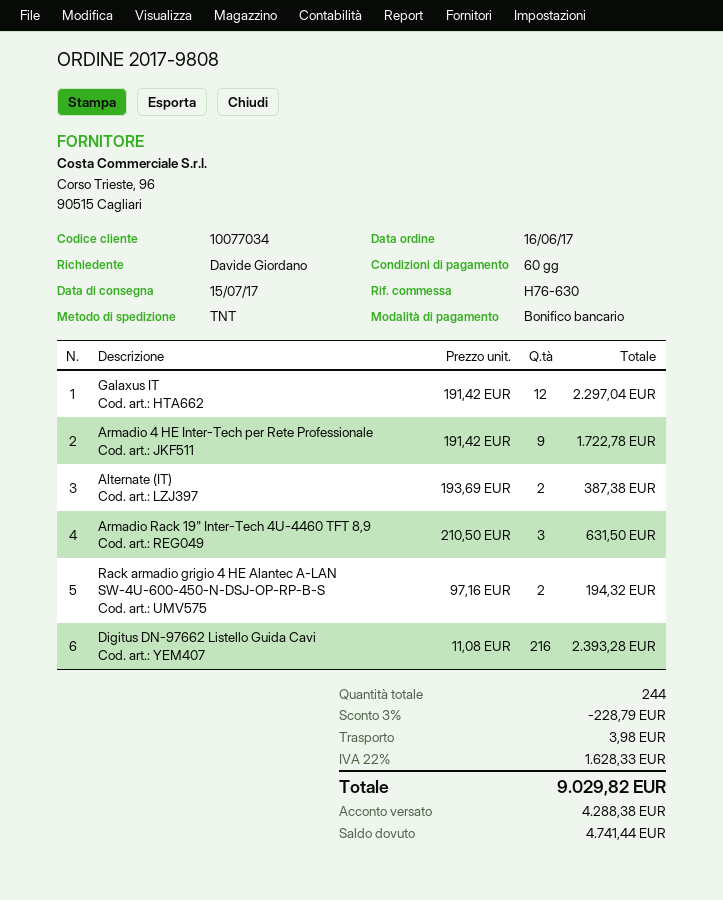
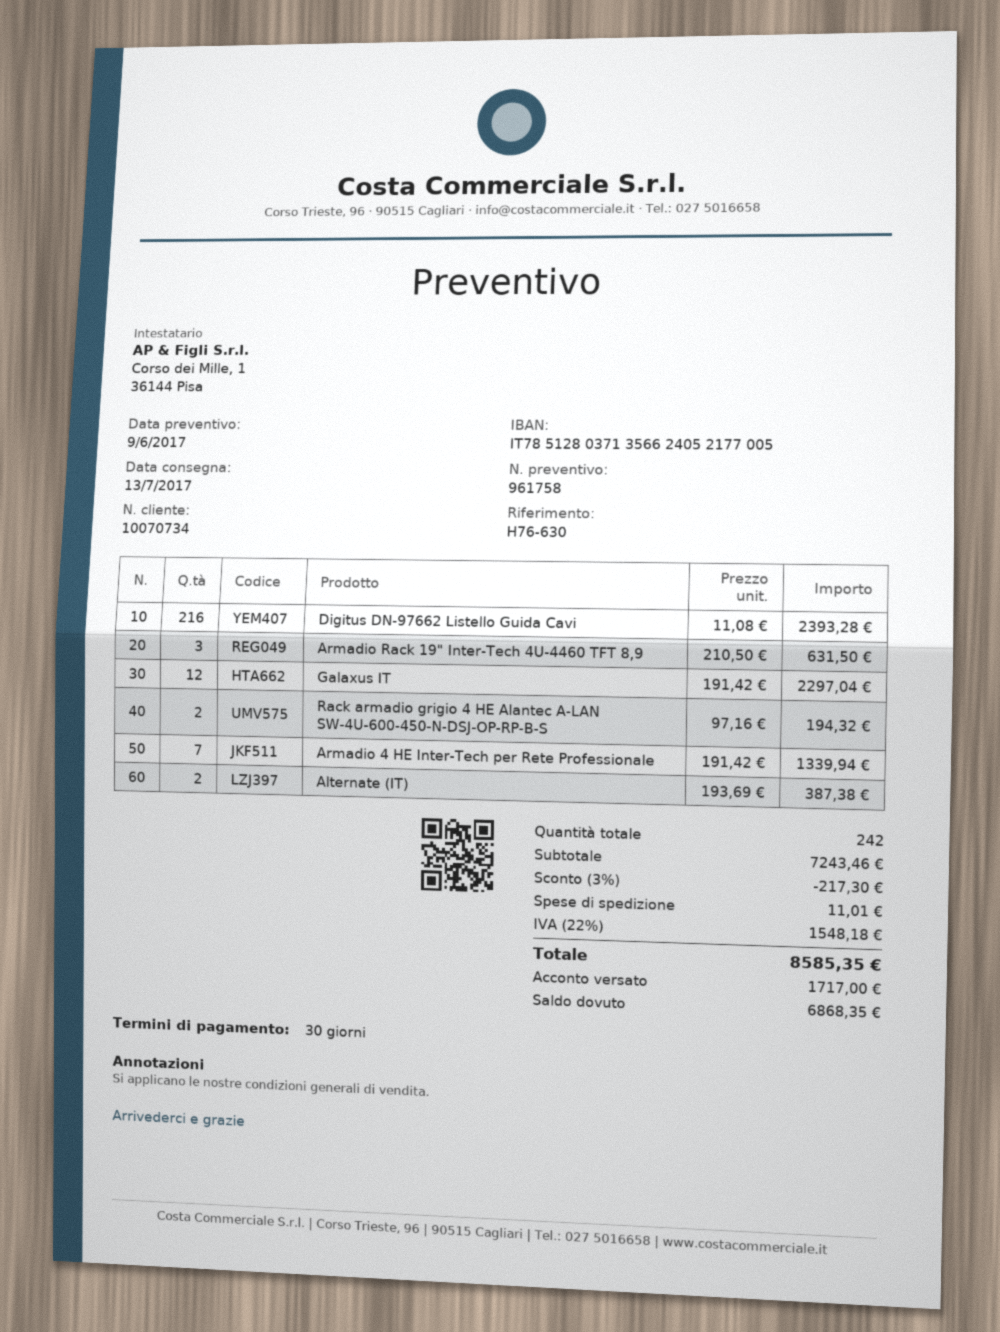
delivery date: 2017-07-15 -> 2017-07-13
payment terms: 60 days -> 30 days
customer number: 10077034 -> 10070734
Armadio 4 HE Inter-Tech per Rete Professionale: 9 x 191.42 = 1722.78 -> 7 x 191.42 = 1339.94
total quantity: 244 -> 242
discount: 3% = 228.79 -> 3% = 217.30
shipping: 3.98 -> 11.01
tax: 22% = 1628.33 -> 22% = 1548.18
total: 9029.82 -> 8585.35
deposit: 4288.38 -> 1717.00
balance: 4741.44 -> 6868.35

